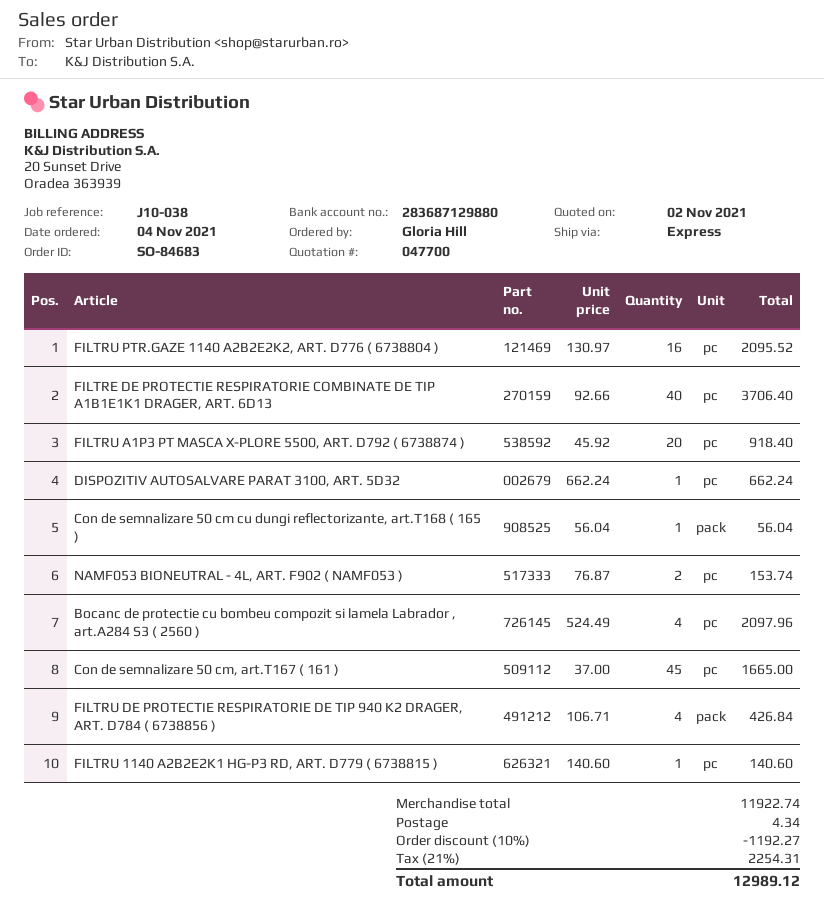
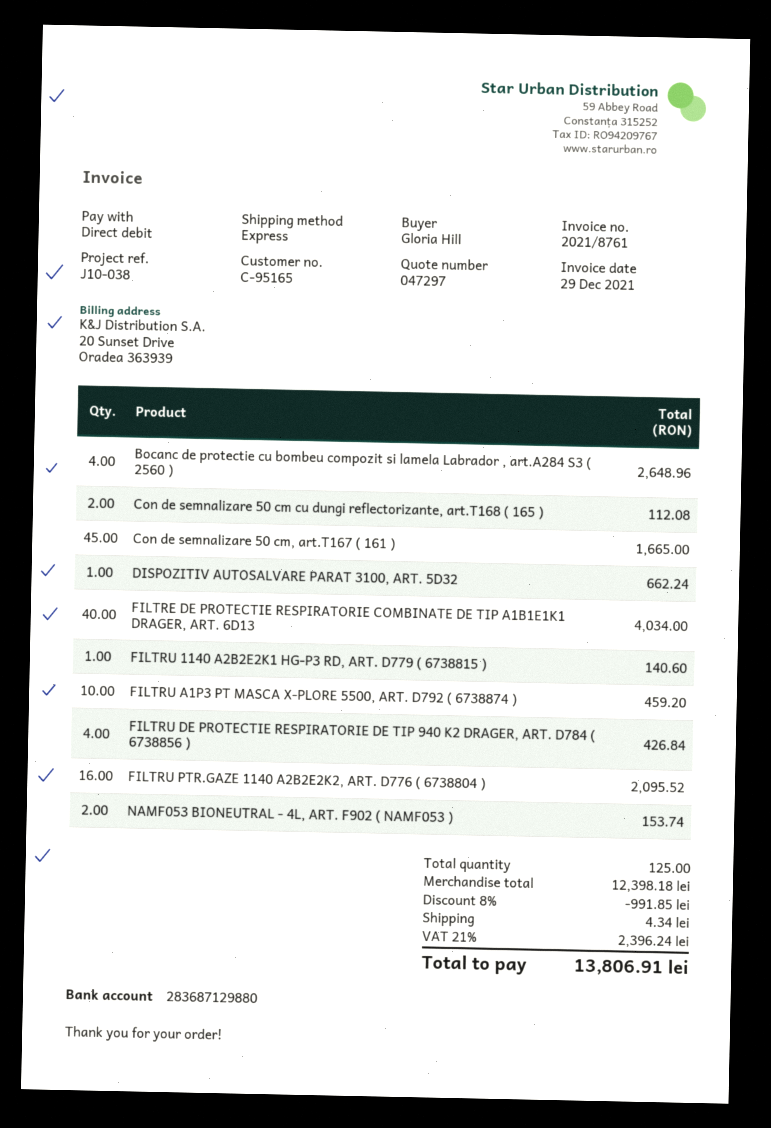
quote number: 047700 -> 047297
FILTRE DE PROTECTIE RESPIRATORIE COMBINATE DE TIP A1B1E1K1 DRAGER, ART. 6D13: 40 for 3706.40 -> 40 for 4034.00
FILTRU A1P3 PT MASCA X-PLORE 5500, ART. D792 ( 6738874 ): 20 for 918.40 -> 10 for 459.20
Con de semnalizare 50 cm cu dungi reflectorizante, art.T168 ( 165 ): 1 for 56.04 -> 2 for 112.08
Bocanc de protectie cu bombeu compozit si lamela Labrador , art.A284 S3 ( 2560 ): 4 for 2097.96 -> 4 for 2648.96
subtotal: 11922.74 -> 12398.18
discount: 10% = 1192.27 -> 8% = 991.85
tax: 21% = 2254.31 -> 21% = 2396.24
total: 12989.12 -> 13806.91

